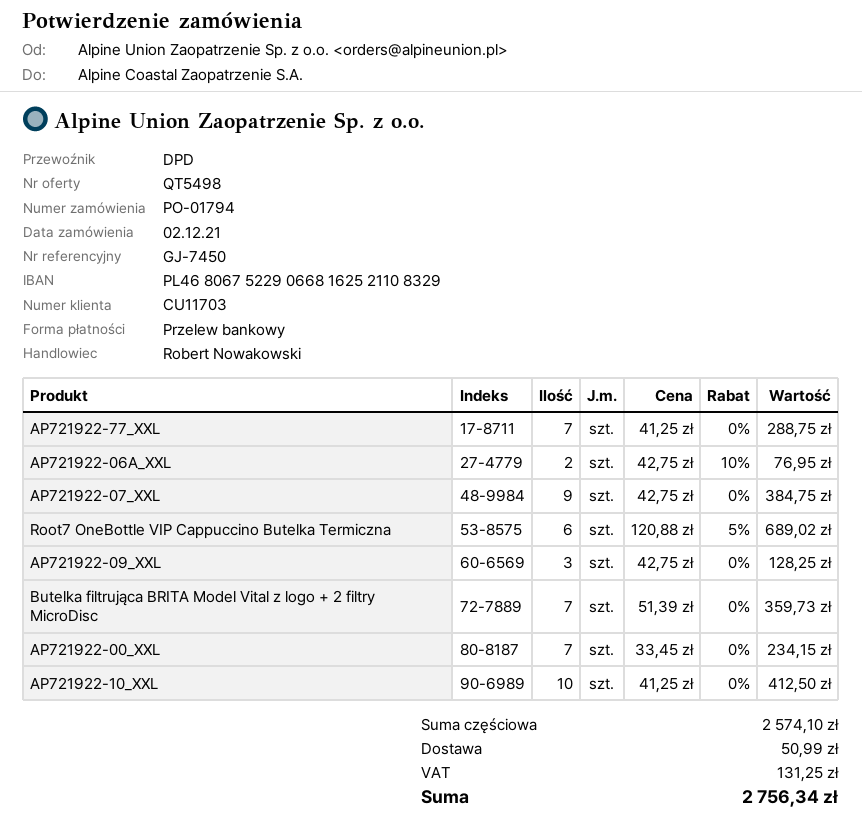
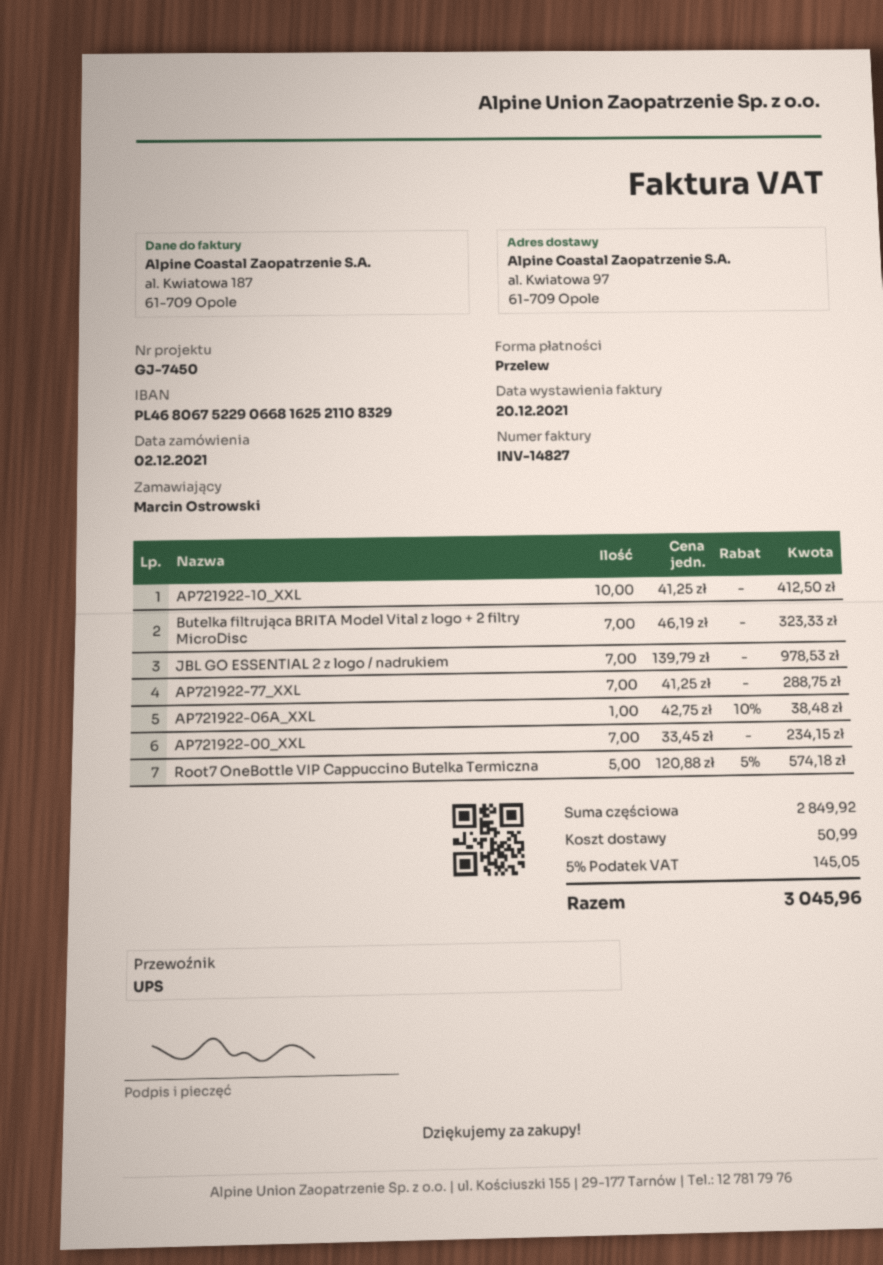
shipping method: DPD -> UPS
AP721922-06A_XXL: 2 x 42.75 - 10% = 76.95 -> 1 x 42.75 - 10% = 38.48
AP721922-07_XXL: 9 x 42.75 = 384.75 -> none
Root7 OneBottle VIP Cappuccino Butelka Termiczna: 6 x 120.88 - 5% = 689.02 -> 5 x 120.88 - 5% = 574.18
AP721922-09_XXL: 3 x 42.75 = 128.25 -> none
Butelka filtrująca BRITA Model Vital z logo + 2 filtry MicroDisc: 7 x 51.39 = 359.73 -> 7 x 46.19 = 323.33
JBL GO ESSENTIAL 2 z logo / nadrukiem: none -> 7 x 139.79 = 978.53
subtotal: 2574.10 -> 2849.92
tax: 131.25 -> 145.05
total: 2756.34 -> 3045.96

